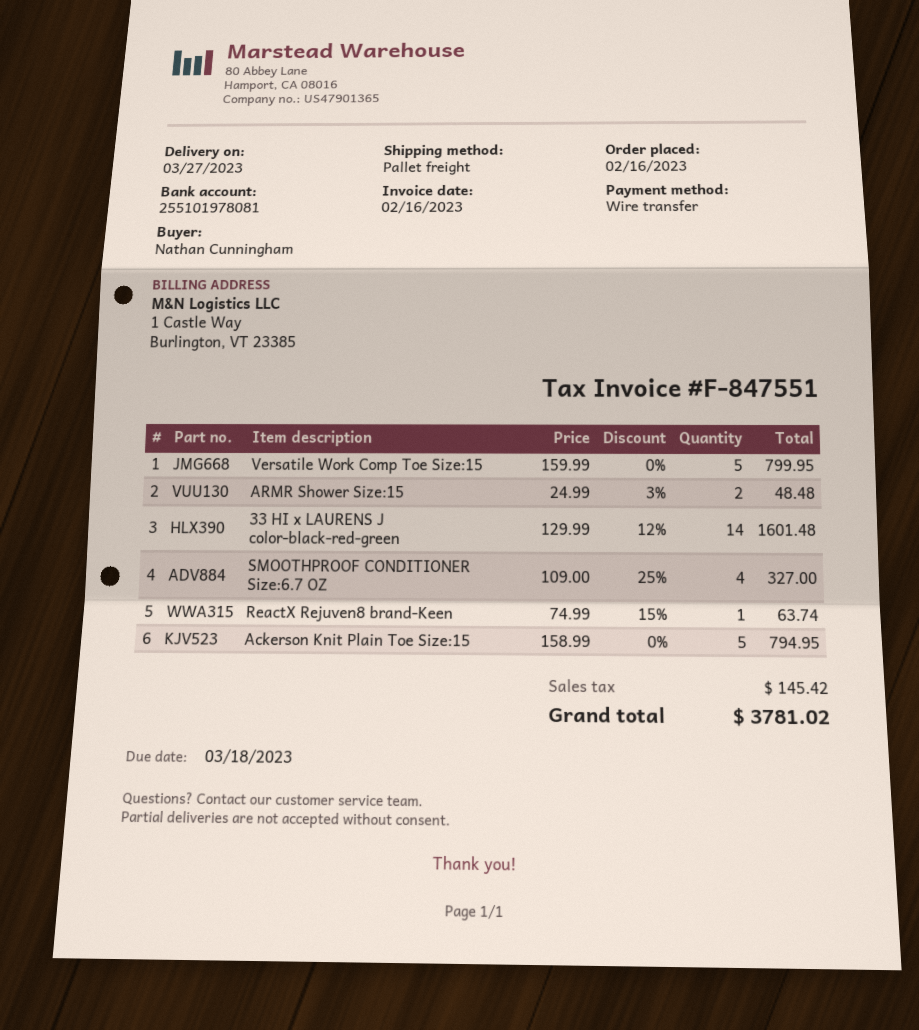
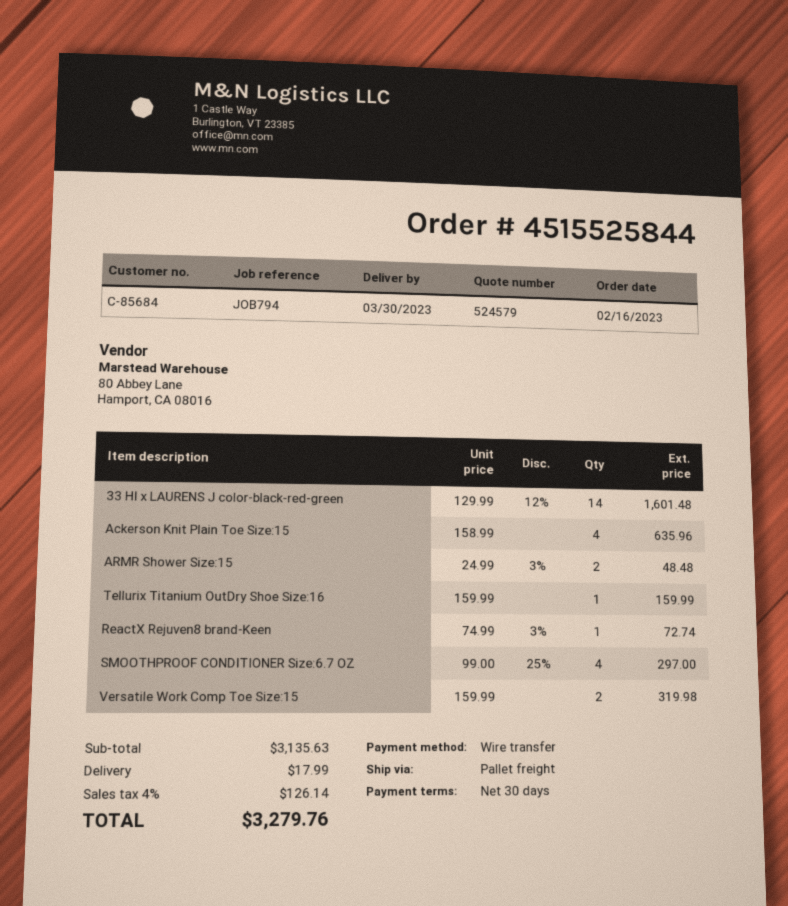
delivery date: 2023-03-27 -> 2023-03-30
Versatile Work Comp Toe Size:15: 5 x 159.99 = 799.95 -> 2 x 159.99 = 319.98
SMOOTHPROOF CONDITIONER Size:6.7 OZ: 4 x 109.00 - 25% = 327.00 -> 4 x 99.00 - 25% = 297.00
ReactX Rejuven8 brand-Keen: 1 x 74.99 - 15% = 63.74 -> 1 x 74.99 - 3% = 72.74
Ackerson Knit Plain Toe Size:15: 5 x 158.99 = 794.95 -> 4 x 158.99 = 635.96
Tellurix Titanium OutDry Shoe Size:16: none -> 1 x 159.99 = 159.99
shipping: none -> 17.99
tax: 145.42 -> 126.14
total: 3781.02 -> 3279.76

